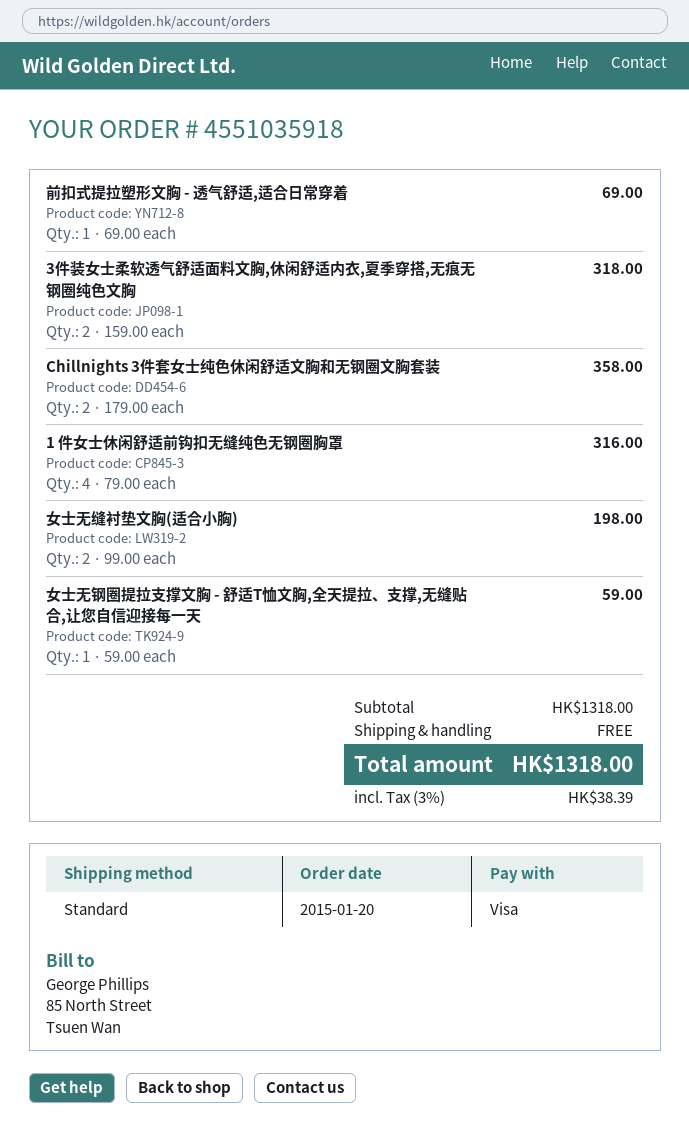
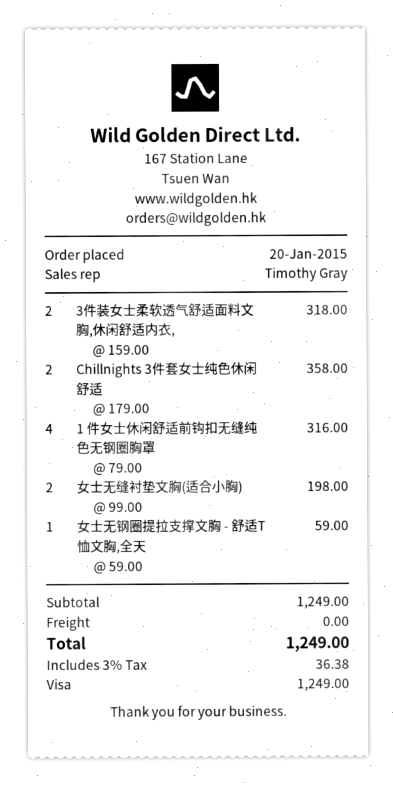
前扣式提拉塑形文胸 - 透气舒适,适合日常穿着: 1 x 69.00 = 69.00 -> none
subtotal: 1318.00 -> 1249.00
tax: 3% = 38.39 -> 3% = 36.38
total: 1318.00 -> 1249.00

